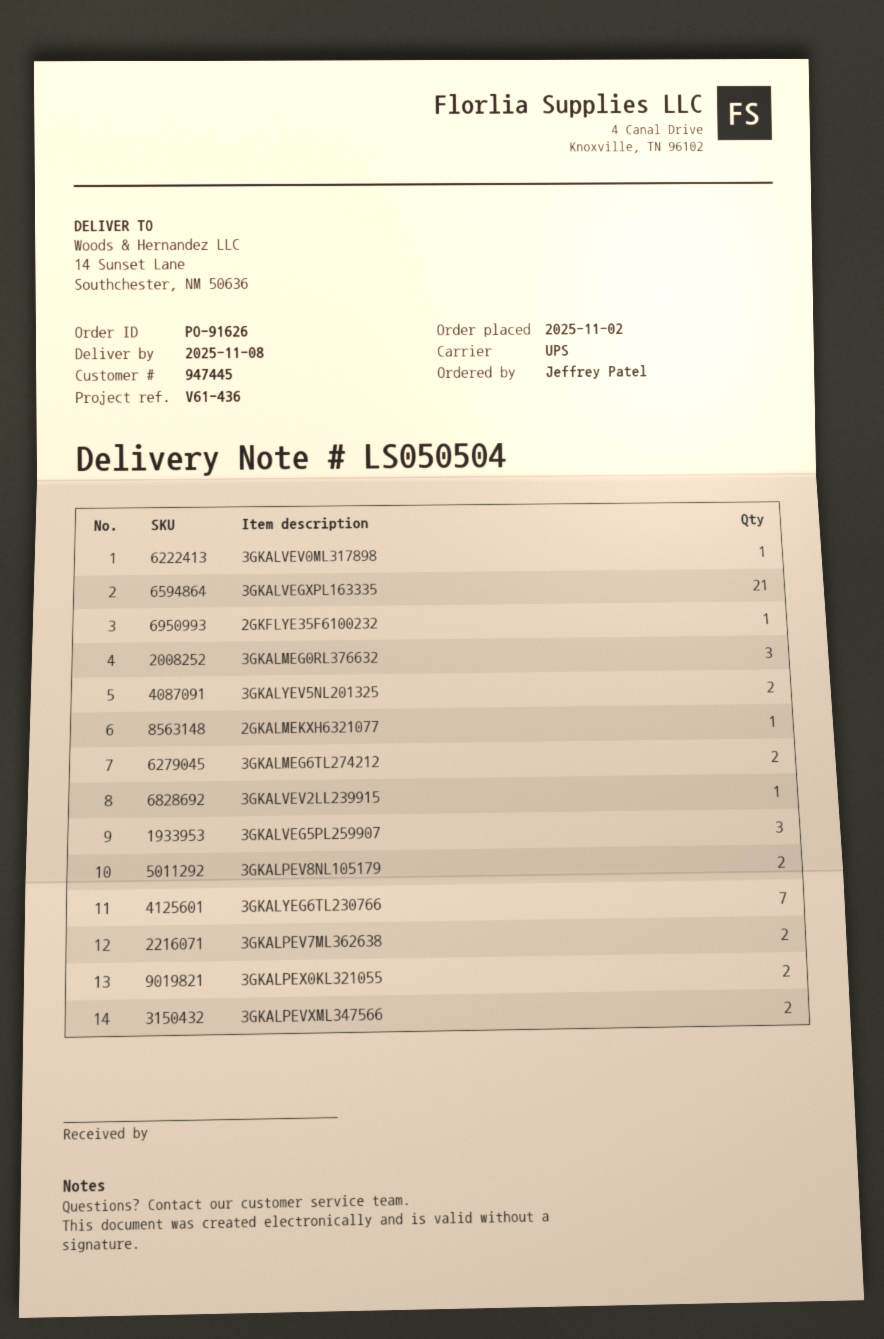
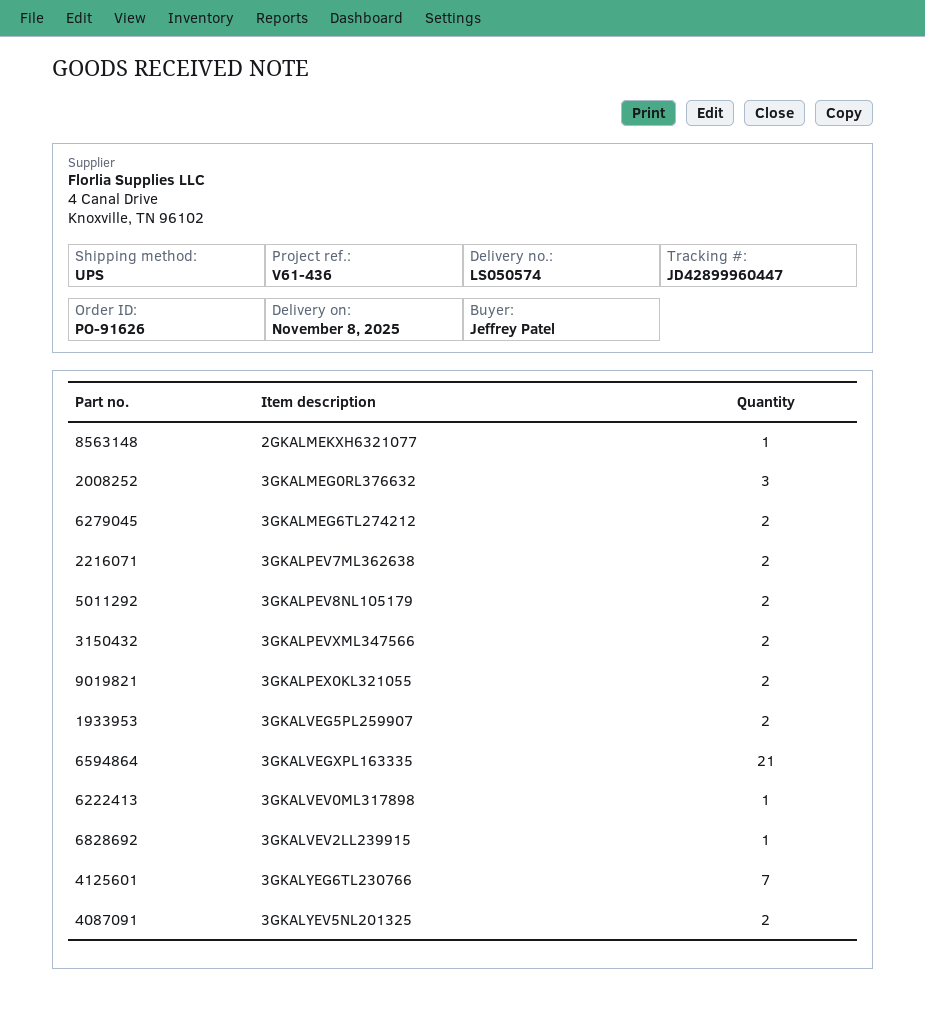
delivery note number: LS050504 -> LS050574
2GKFLYE35F6100232: 1 -> none
3GKALVEG5PL259907: 3 -> 2

